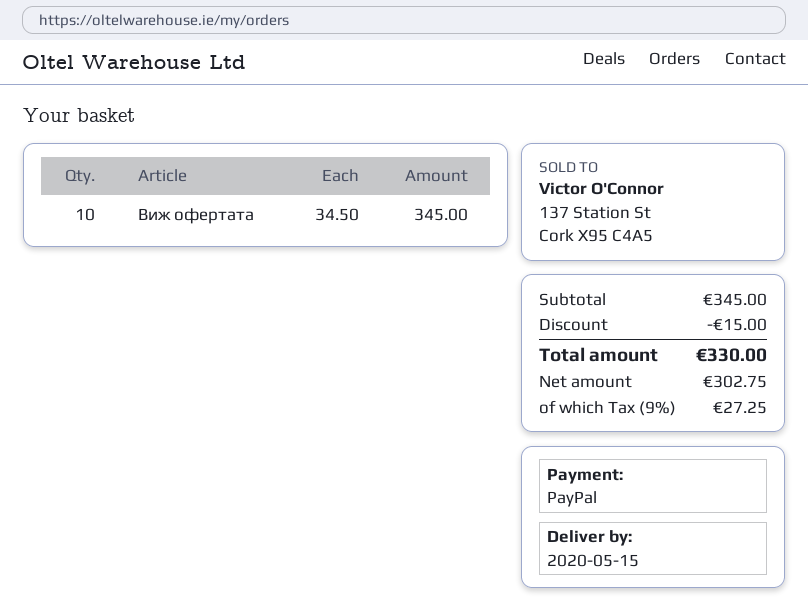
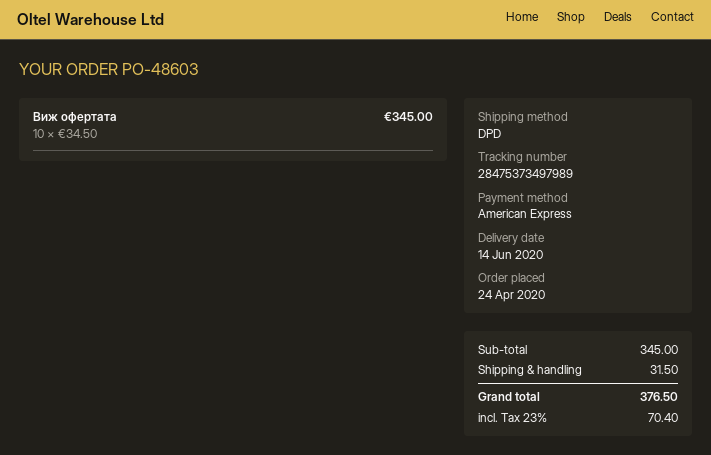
delivery date: 2020-05-15 -> 2020-06-14
payment method: PayPal -> American Express
discount: 15.00 -> none
shipping: none -> 31.50
tax: 9% = 27.25 -> 23% = 70.40
total: 330.00 -> 376.50

